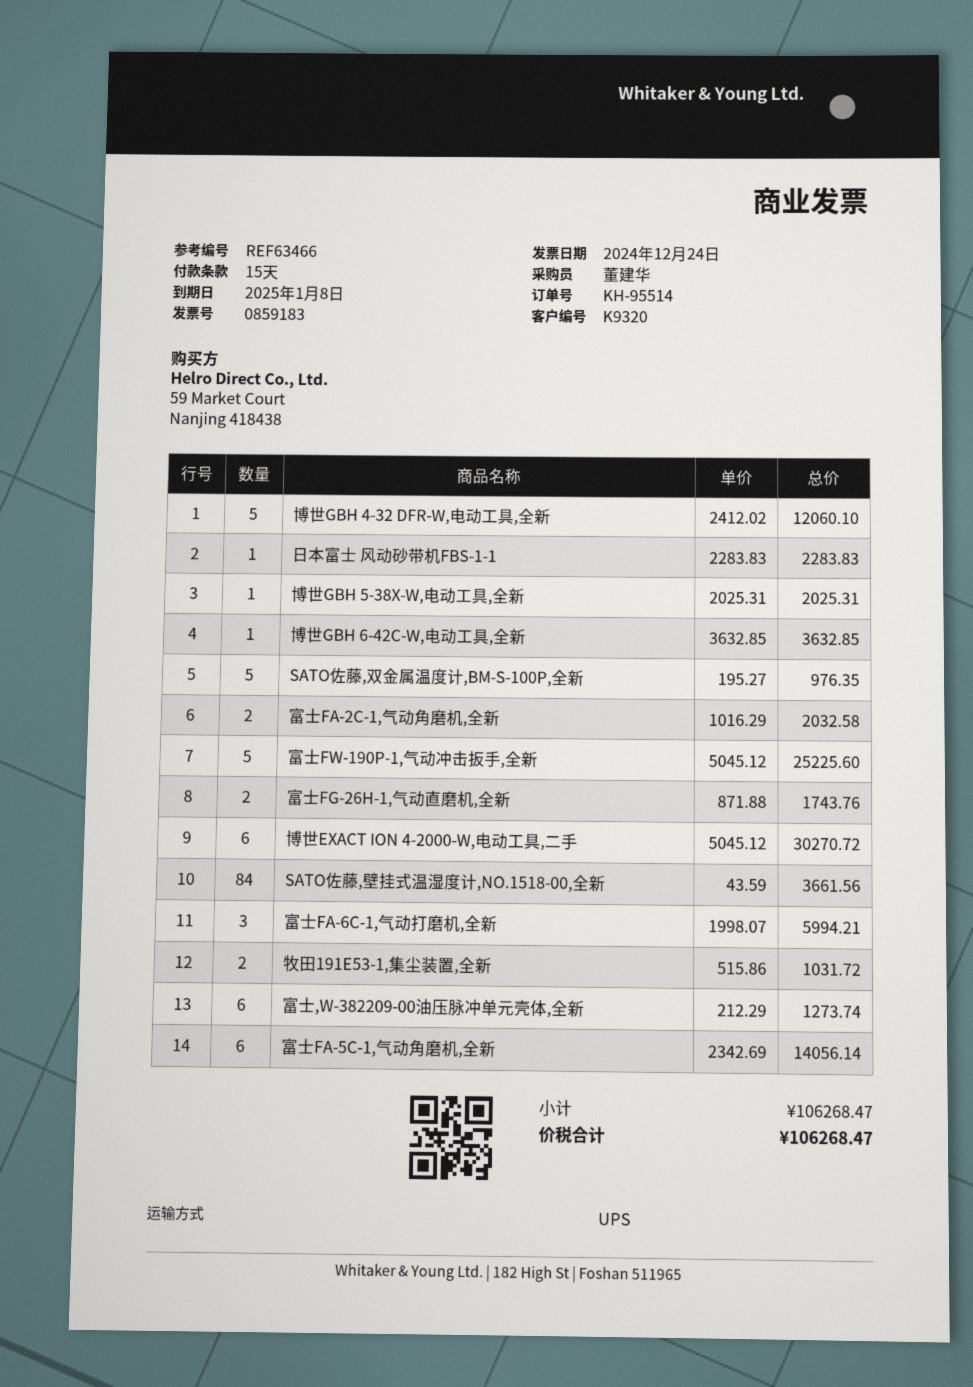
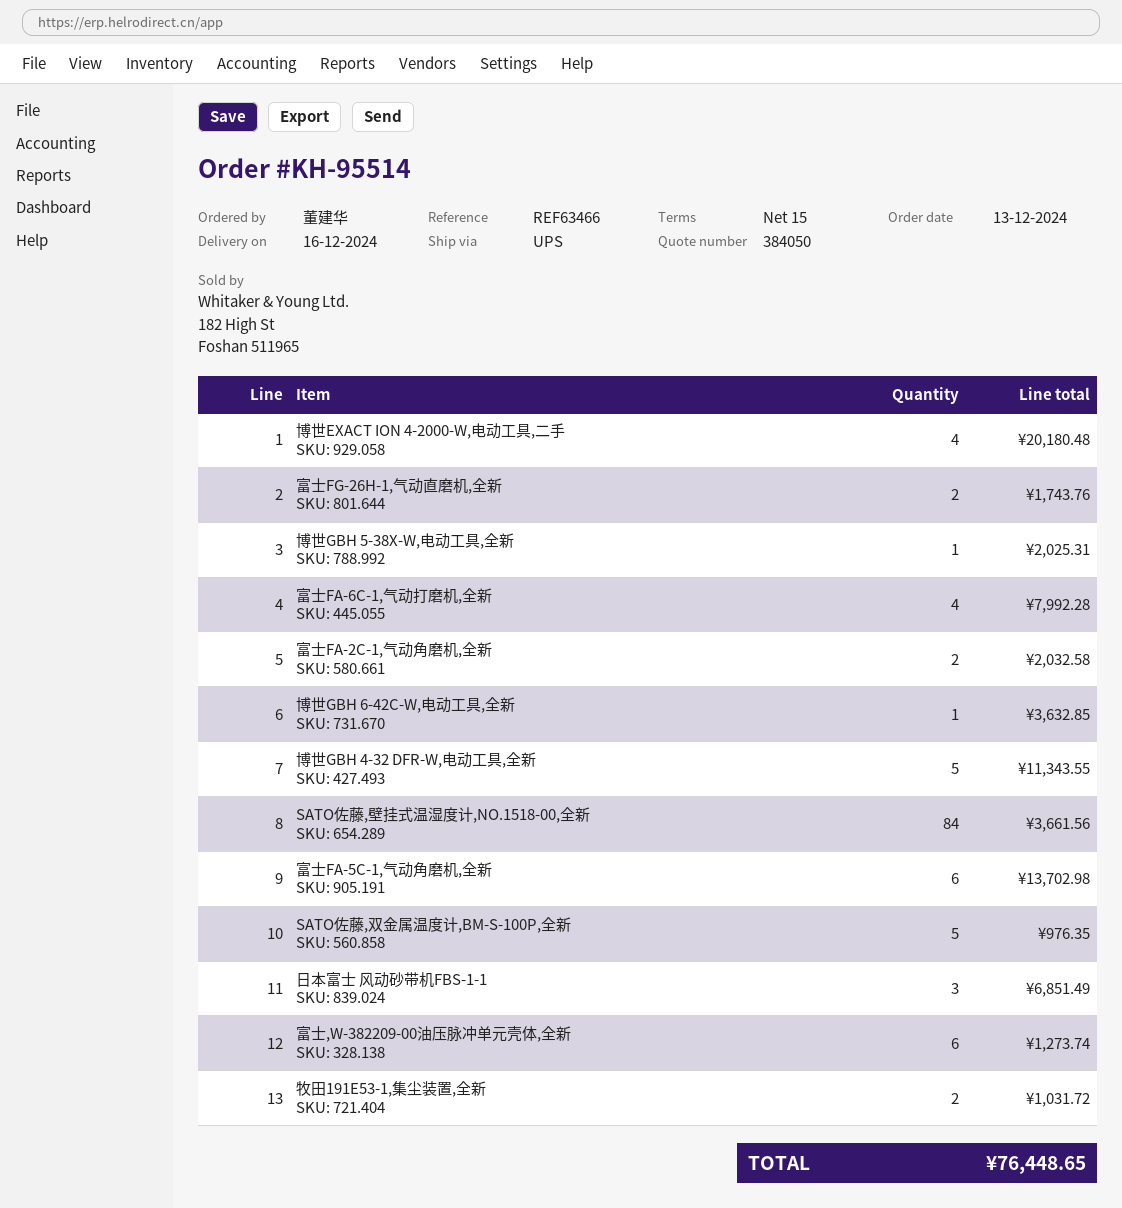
博世GBH 4-32 DFR-W,电动工具,全新: 5 for 12060.10 -> 5 for 11343.55
日本富士 风动砂带机FBS-1-1: 1 for 2283.83 -> 3 for 6851.49
富士FW-190P-1,气动冲击扳手,全新: 5 for 25225.60 -> none
博世EXACT ION 4-2000-W,电动工具,二手: 6 for 30270.72 -> 4 for 20180.48
富士FA-6C-1,气动打磨机,全新: 3 for 5994.21 -> 4 for 7992.28
富士FA-5C-1,气动角磨机,全新: 6 for 14056.14 -> 6 for 13702.98
total: 106268.47 -> 76448.65

